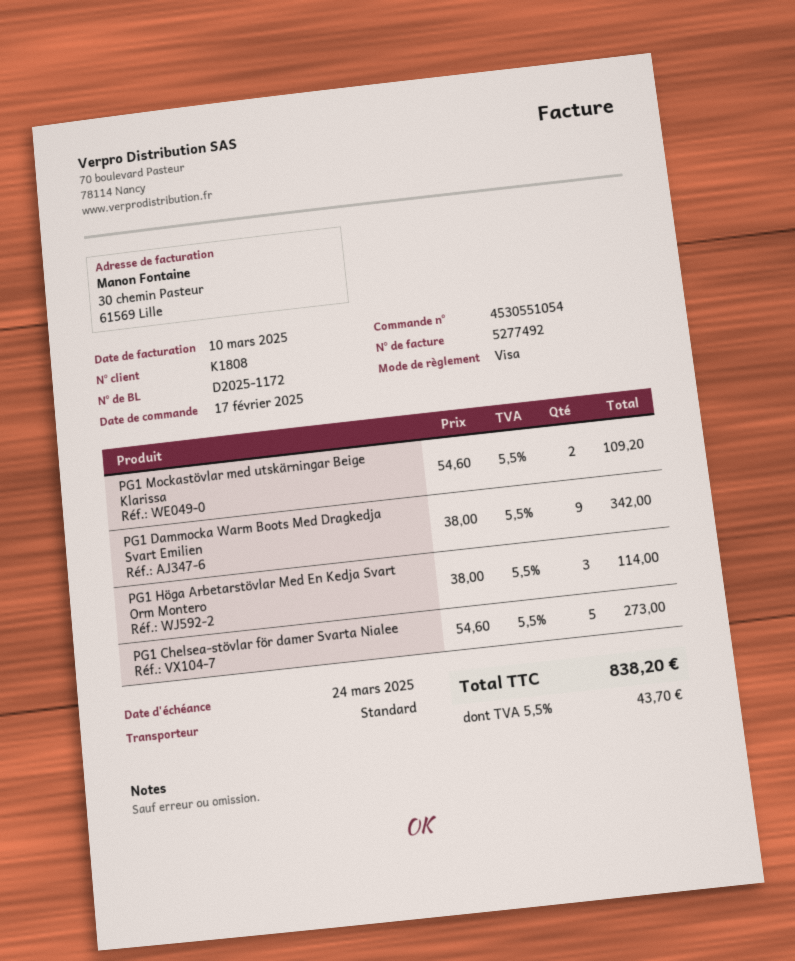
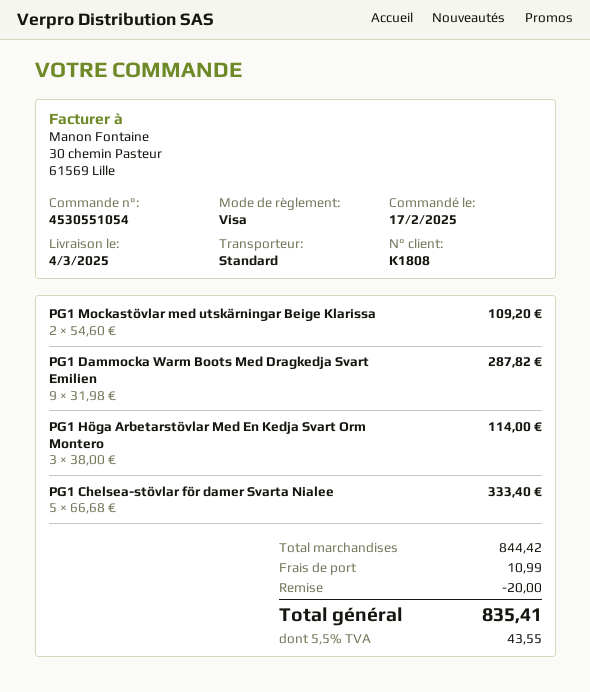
PG1 Dammocka Warm Boots Med Dragkedja Svart Emilien: 9 x 38.00 = 342.00 -> 9 x 31.98 = 287.82
PG1 Chelsea-stövlar för damer Svarta Nialee: 5 x 54.60 = 273.00 -> 5 x 66.68 = 333.40
discount: none -> 20.00
shipping: none -> 10.99
tax: 5.5% = 43.70 -> 5.5% = 43.55
total: 838.20 -> 835.41

